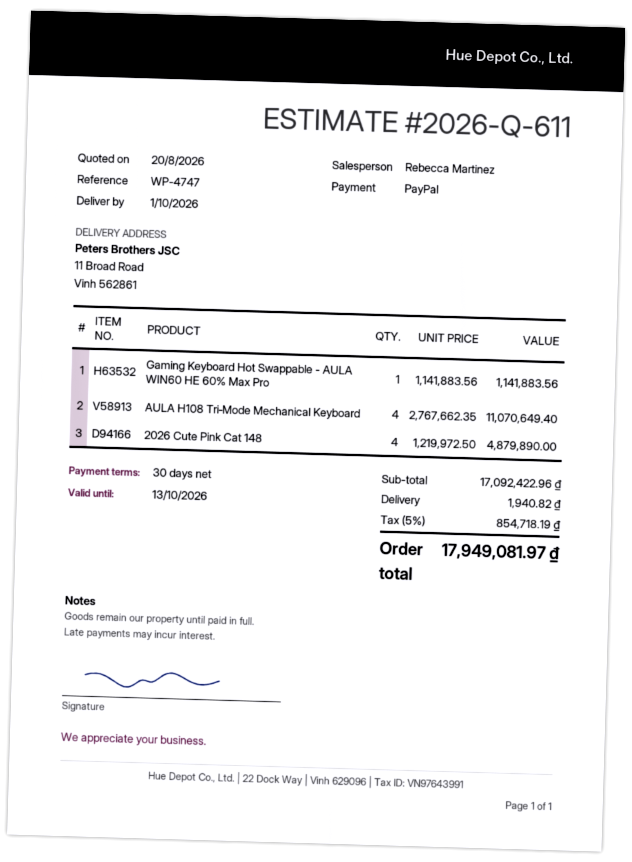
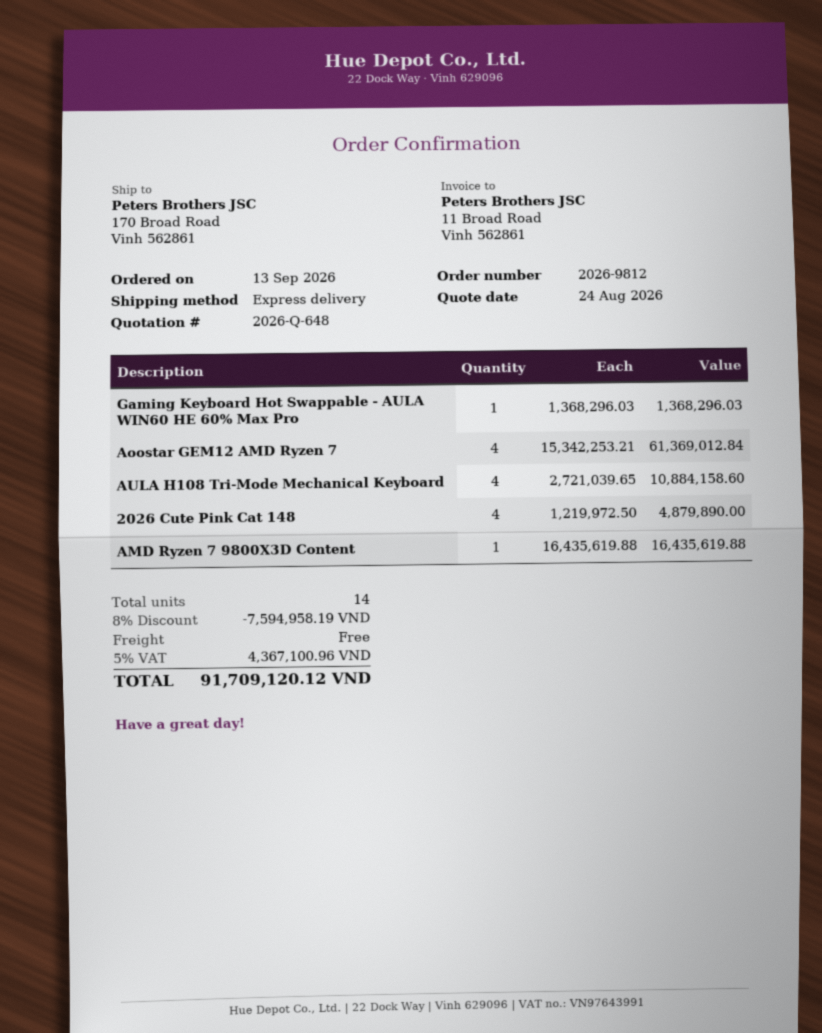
quote number: 2026-Q-611 -> 2026-Q-648
quote date: 2026-08-20 -> 2026-08-24
ship to: 11 Broad Road, Vinh 562861 -> 170 Broad Road, Vinh 562861
Gaming Keyboard Hot Swappable - AULA WIN60 HE 60% Max Pro: 1 x 1141883.56 = 1141883.56 -> 1 x 1368296.03 = 1368296.03
AULA H108 Tri‑Mode Mechanical Keyboard: 4 x 2767662.35 = 11070649.40 -> 4 x 2721039.65 = 10884158.60
Aoostar GEM12 AMD Ryzen 7: none -> 4 x 15342253.21 = 61369012.84
AMD Ryzen 7 9800X3D Content: none -> 1 x 16435619.88 = 16435619.88
discount: none -> 8% = 7594958.19
shipping: 1940.82 -> 0.00
tax: 5% = 854718.19 -> 5% = 4367100.96
total: 17949081.97 -> 91709120.12

